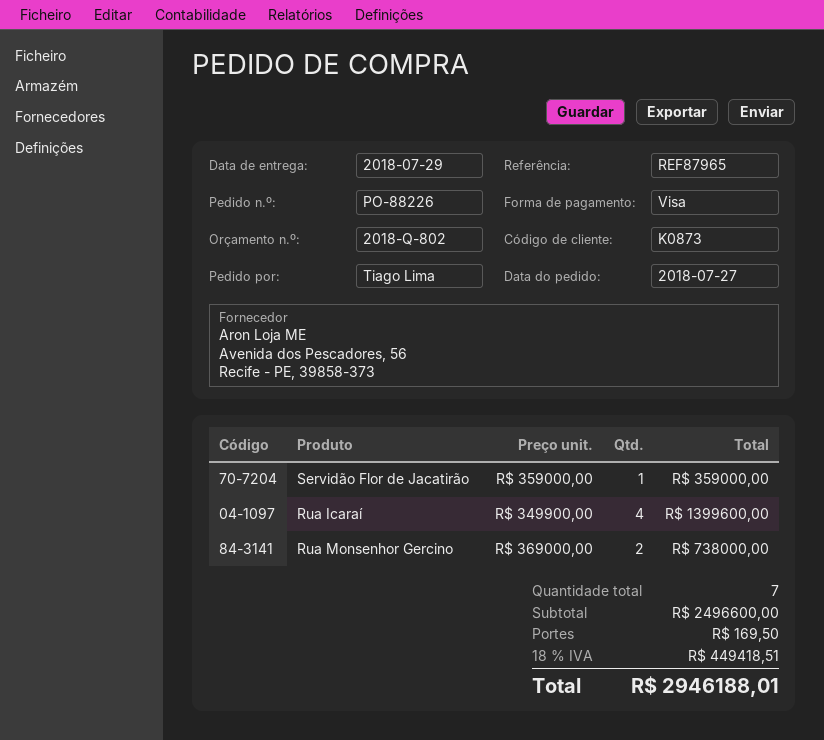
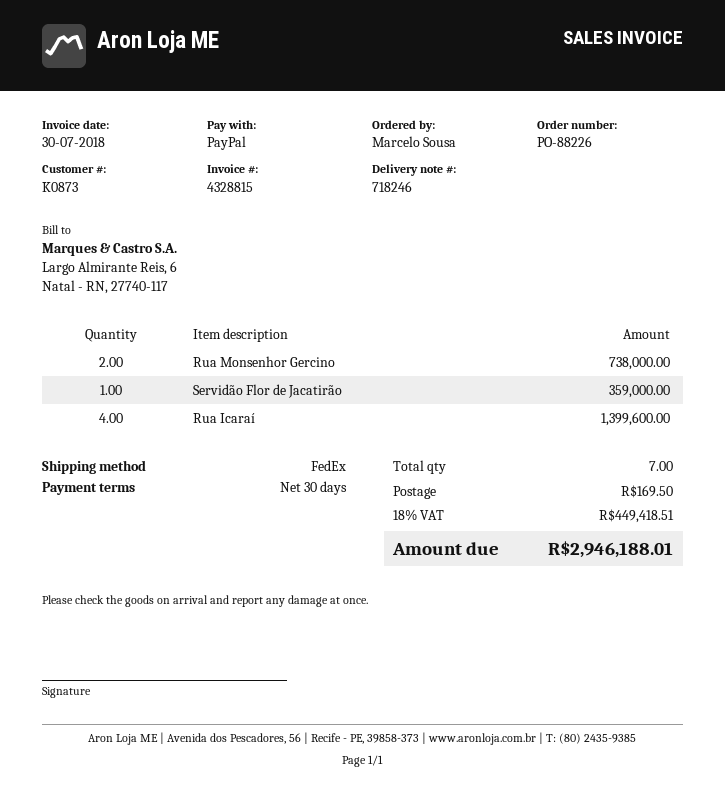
ordered by: Tiago Lima -> Marcelo Sousa
payment method: Visa -> PayPal

